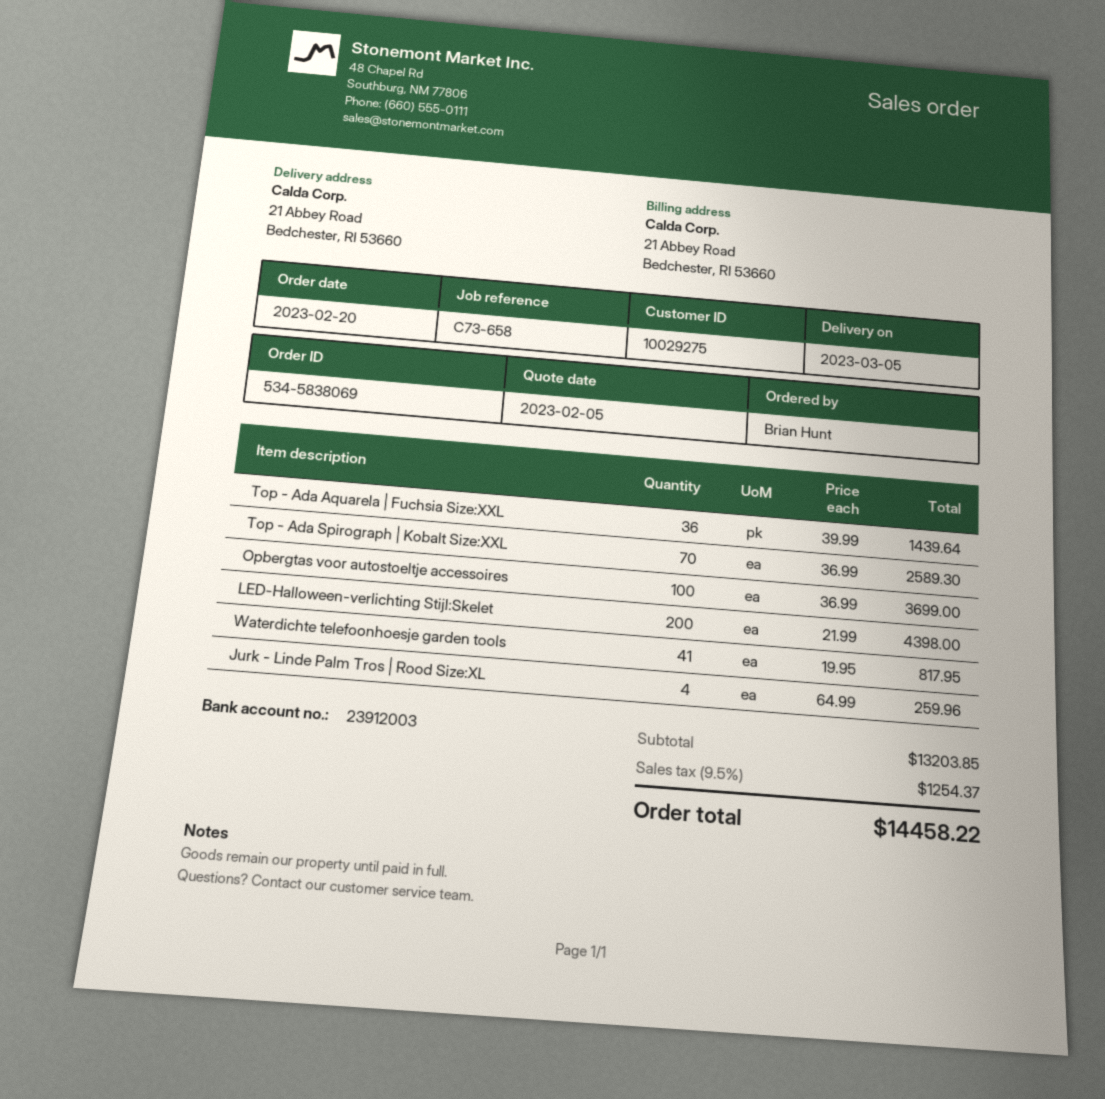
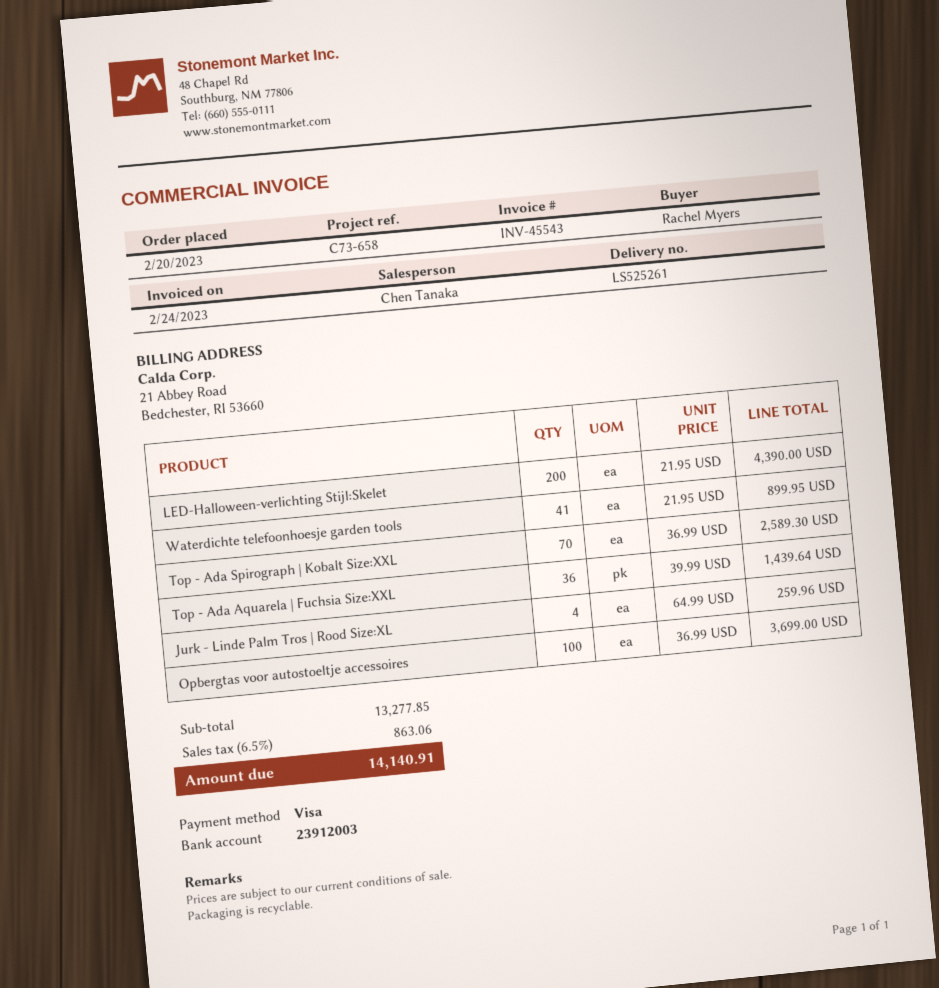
ordered by: Brian Hunt -> Rachel Myers
LED-Halloween-verlichting Stijl:Skelet: 200 x 21.99 = 4398.00 -> 200 x 21.95 = 4390.00
Waterdichte telefoonhoesje garden tools: 41 x 19.95 = 817.95 -> 41 x 21.95 = 899.95
subtotal: 13203.85 -> 13277.85
tax: 9.5% = 1254.37 -> 6.5% = 863.06
total: 14458.22 -> 14140.91

